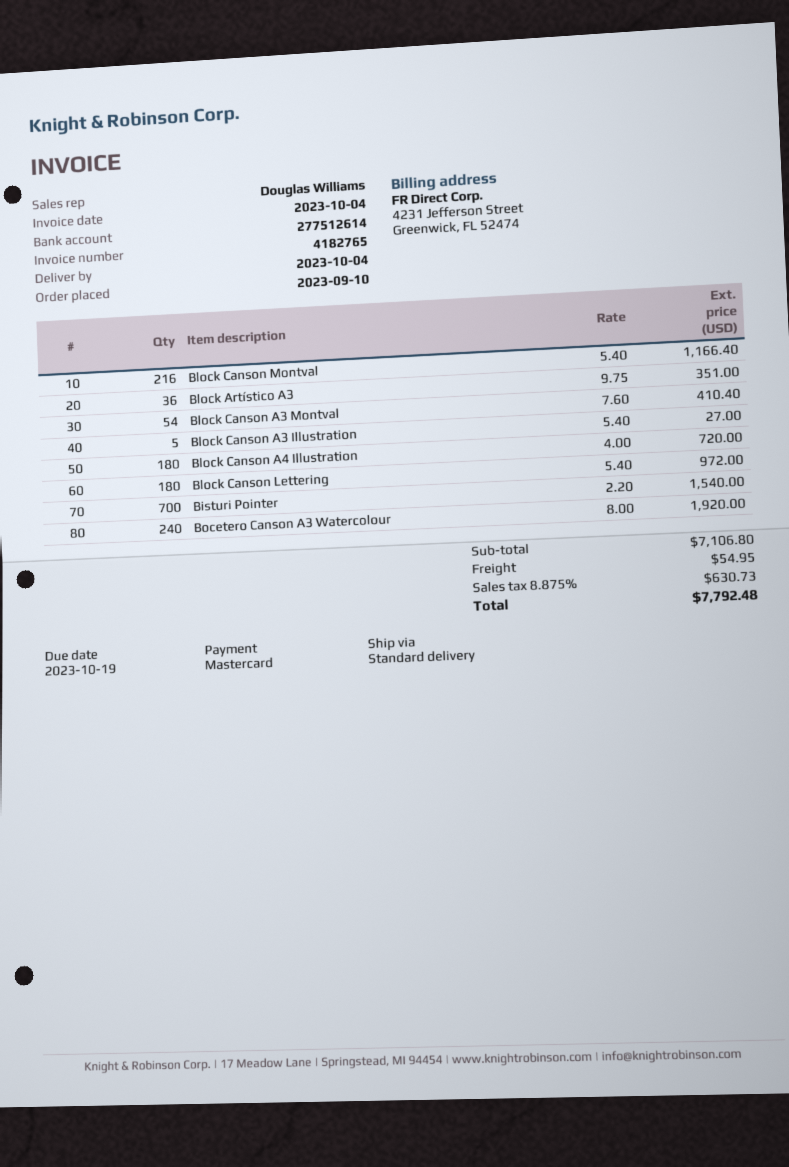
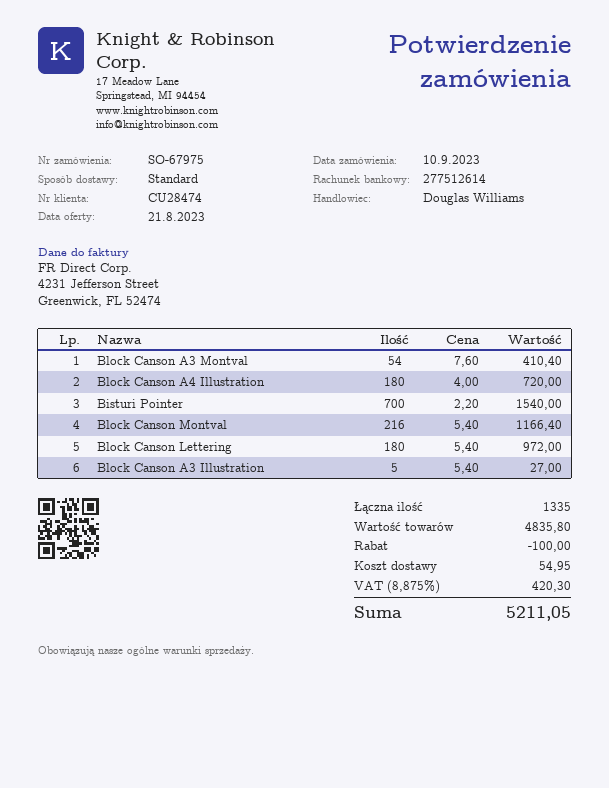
Block Artístico A3: 36 x 9.75 = 351.00 -> none
Bocetero Canson A3 Watercolour: 240 x 8.00 = 1920.00 -> none
subtotal: 7106.80 -> 4835.80
discount: none -> 100.00
tax: 8.875% = 630.73 -> 8.875% = 420.30
total: 7792.48 -> 5211.05

